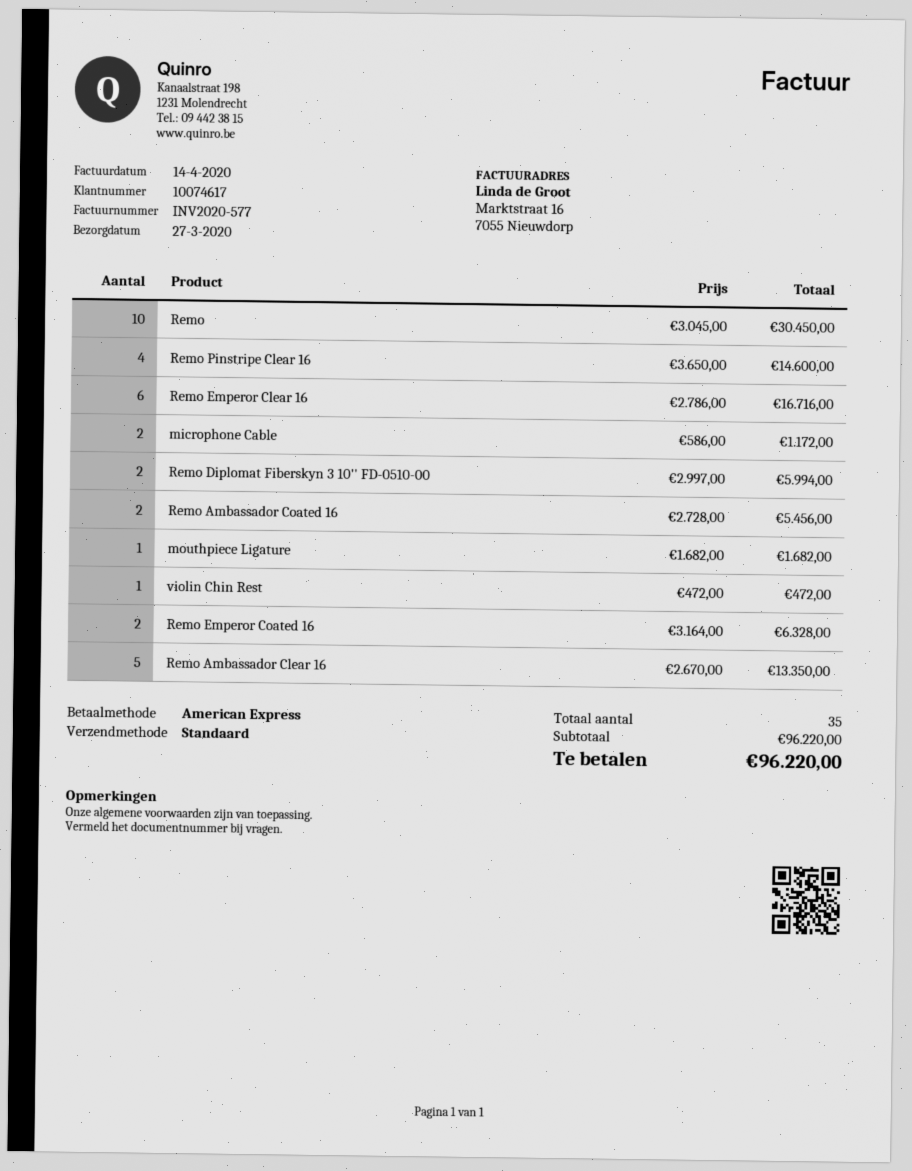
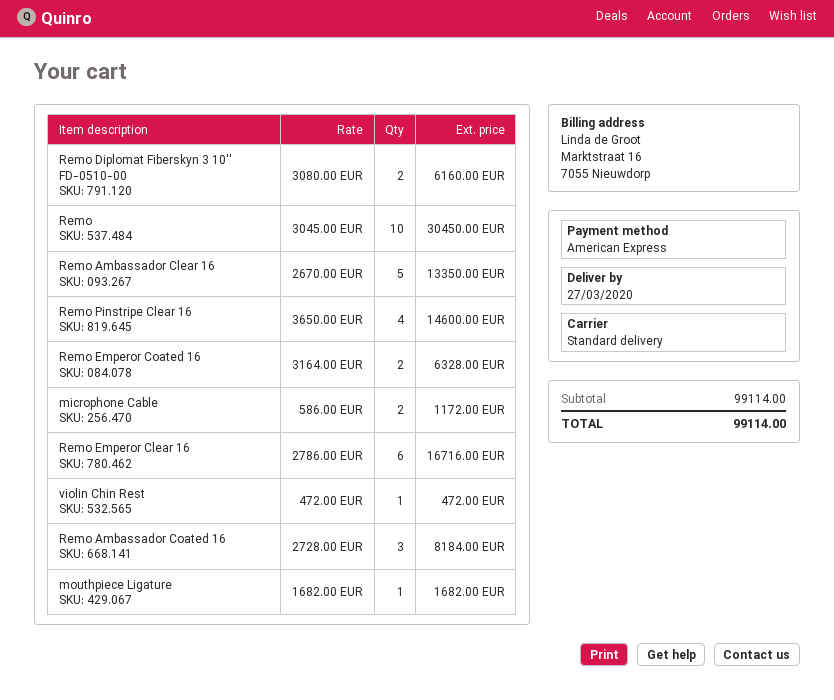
Remo Diplomat Fiberskyn 3 10'' FD-0510-00: 2 x 2997.00 = 5994.00 -> 2 x 3080.00 = 6160.00
Remo Ambassador Coated 16: 2 x 2728.00 = 5456.00 -> 3 x 2728.00 = 8184.00
subtotal: 96220.00 -> 99114.00
total: 96220.00 -> 99114.00

